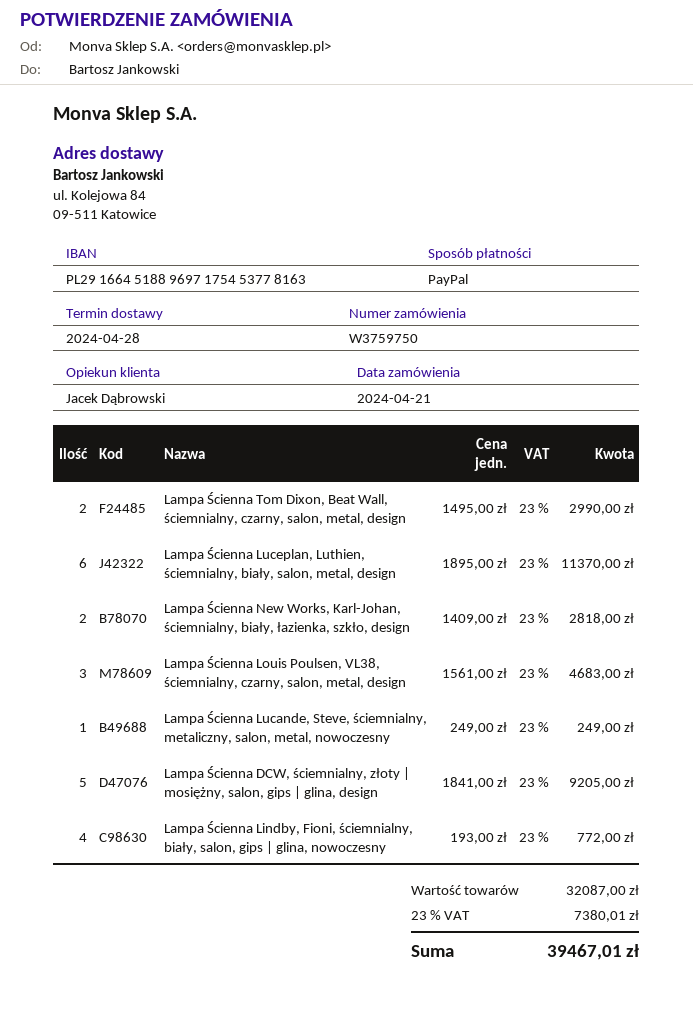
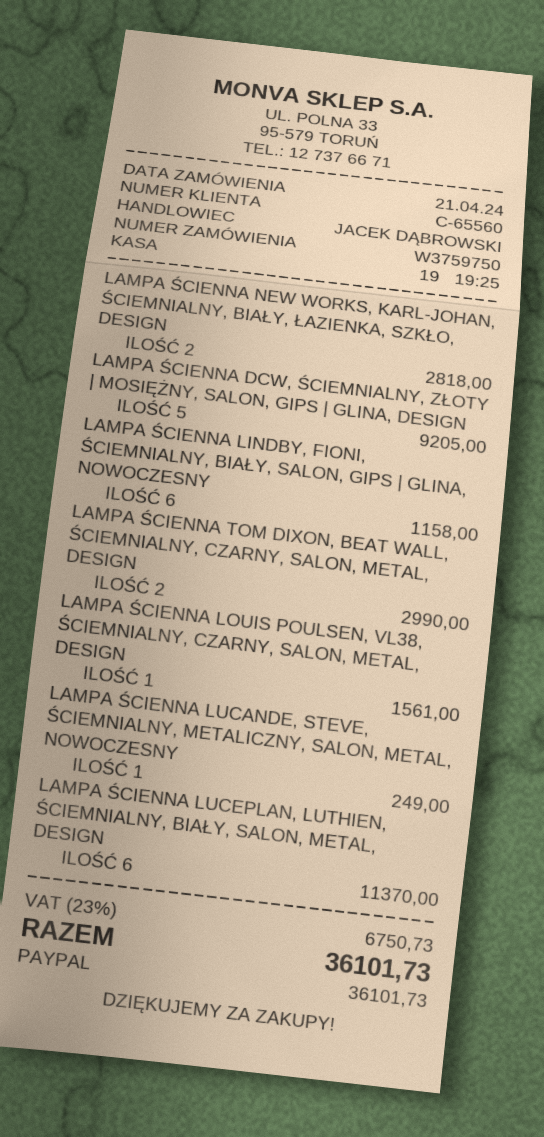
Lampa Ścienna Louis Poulsen, VL38, ściemnialny, czarny, salon, metal, design: 3 for 4683.00 -> 1 for 1561.00
Lampa Ścienna Lindby, Fioni, ściemnialny, biały, salon, gips | glina, nowoczesny: 4 for 772.00 -> 6 for 1158.00
tax: 23% = 7380.01 -> 23% = 6750.73
total: 39467.01 -> 36101.73

